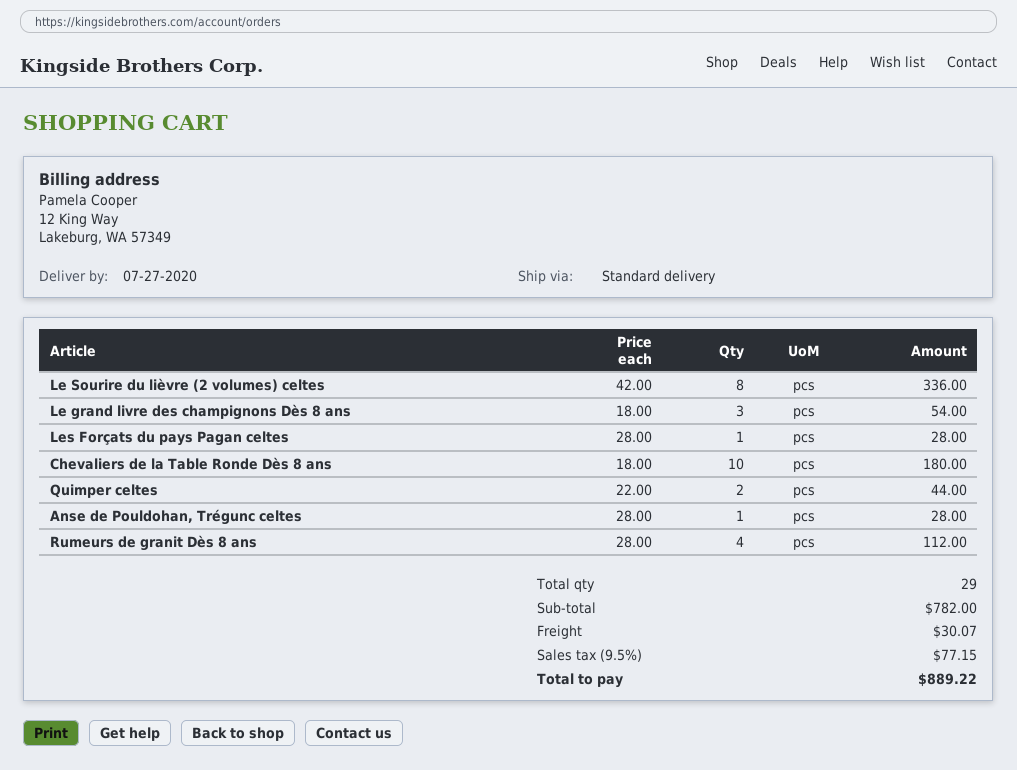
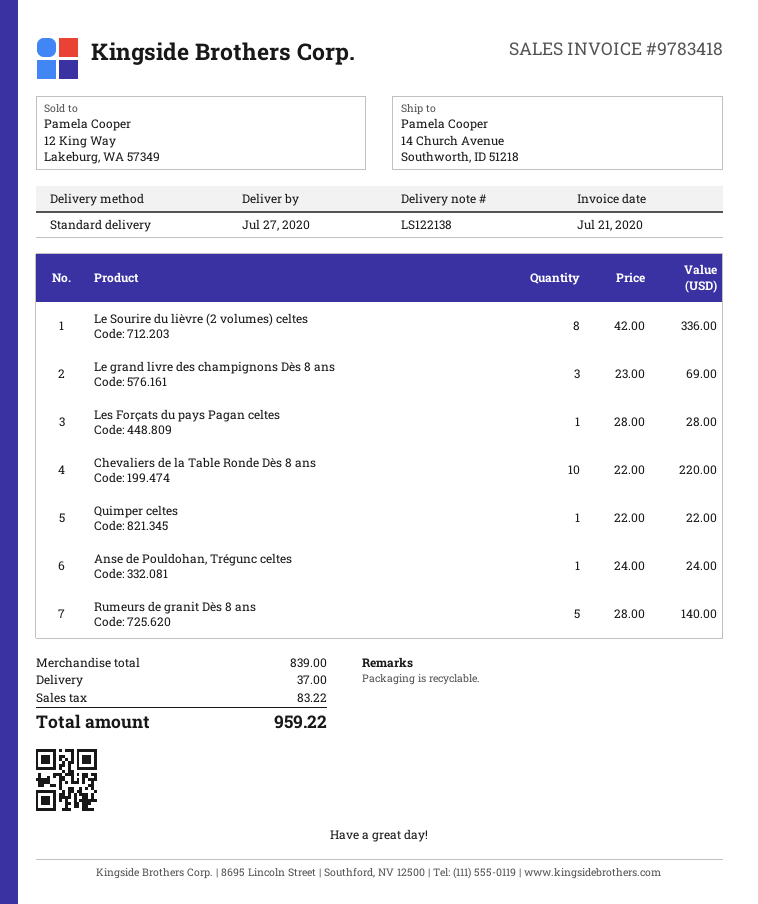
Le grand livre des champignons Dès 8 ans: 3 x 18.00 = 54.00 -> 3 x 23.00 = 69.00
Chevaliers de la Table Ronde Dès 8 ans: 10 x 18.00 = 180.00 -> 10 x 22.00 = 220.00
Quimper celtes: 2 x 22.00 = 44.00 -> 1 x 22.00 = 22.00
Anse de Pouldohan, Trégunc celtes: 1 x 28.00 = 28.00 -> 1 x 24.00 = 24.00
Rumeurs de granit Dès 8 ans: 4 x 28.00 = 112.00 -> 5 x 28.00 = 140.00
subtotal: 782.00 -> 839.00
shipping: 30.07 -> 37.00
tax: 77.15 -> 83.22
total: 889.22 -> 959.22

